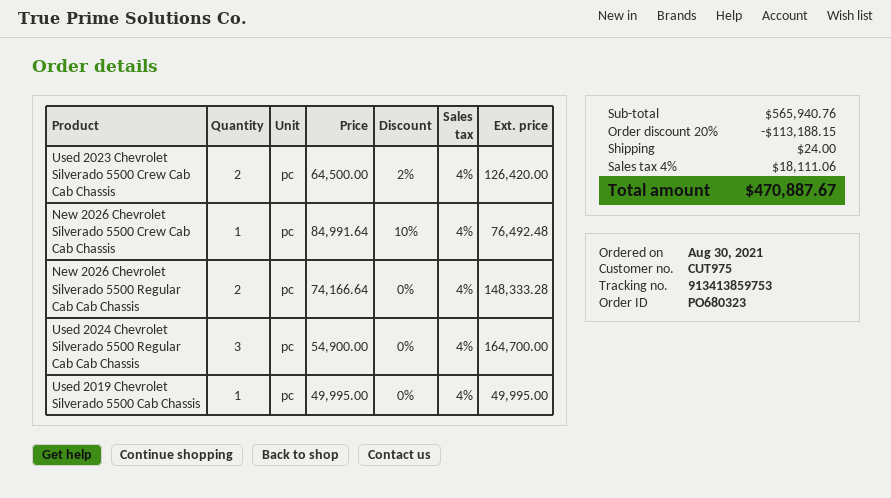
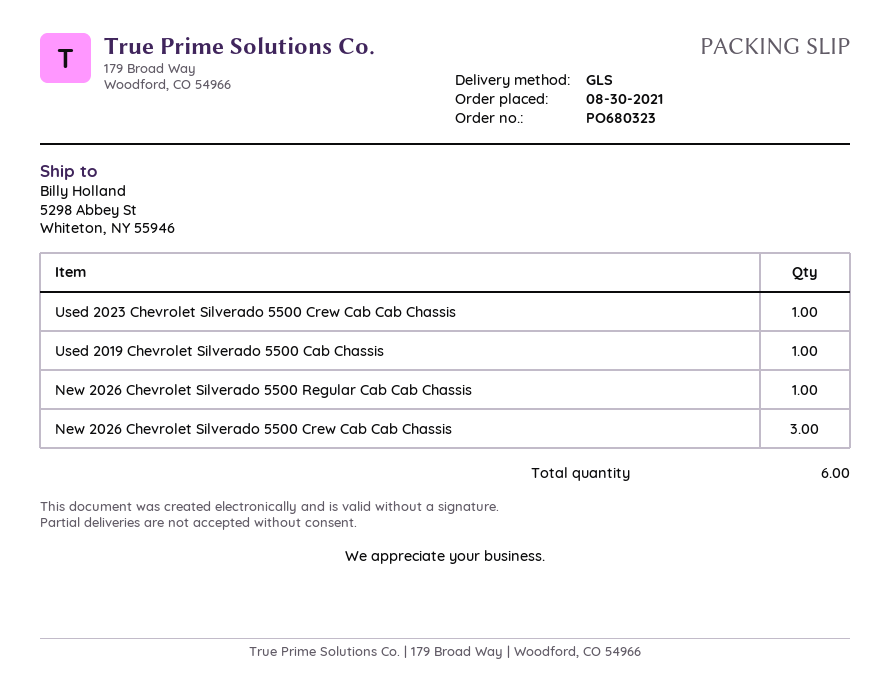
Used 2023 Chevrolet Silverado 5500 Crew Cab Cab Chassis: 2 -> 1
New 2026 Chevrolet Silverado 5500 Crew Cab Cab Chassis: 1 -> 3
New 2026 Chevrolet Silverado 5500 Regular Cab Cab Chassis: 2 -> 1
Used 2024 Chevrolet Silverado 5500 Regular Cab Cab Chassis: 3 -> none

